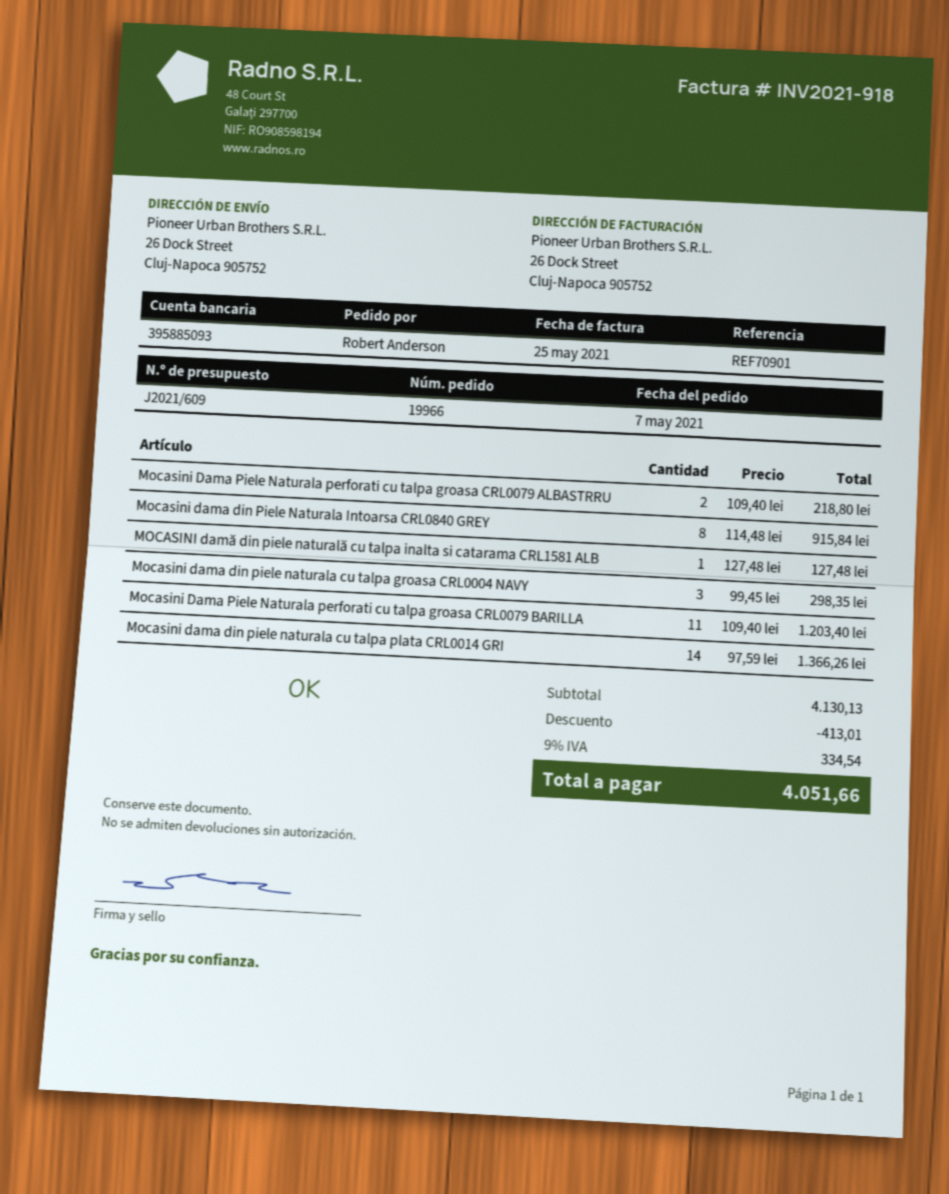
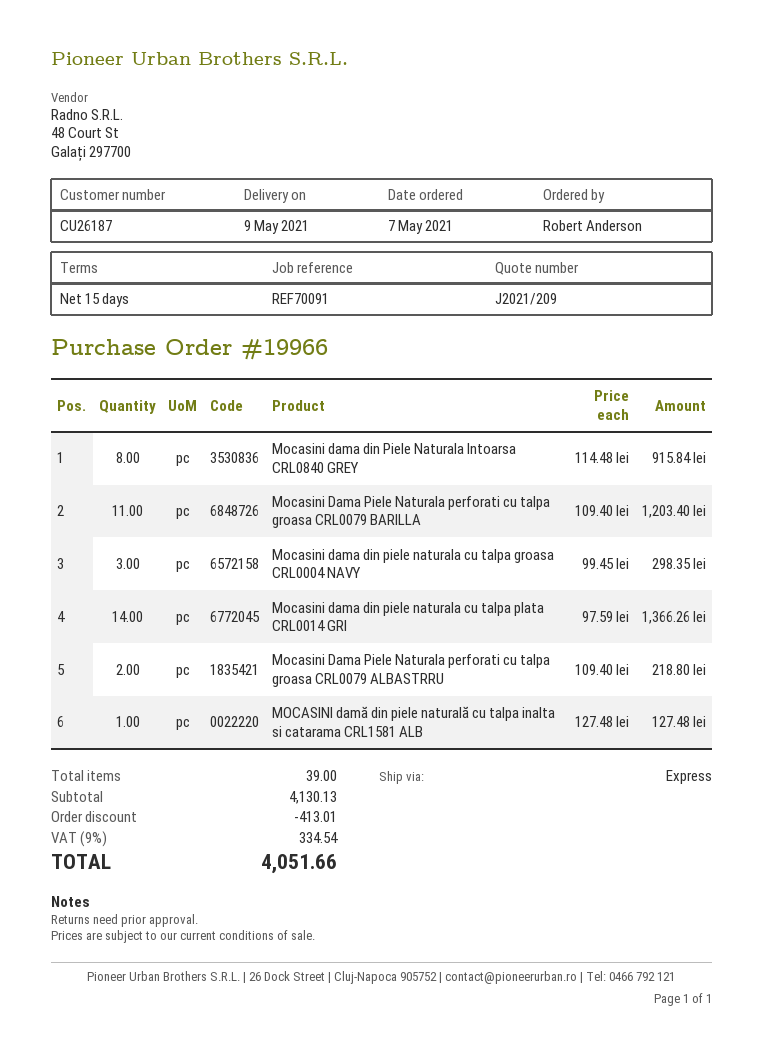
quote number: J2021/609 -> J2021/209
reference: REF70901 -> REF70091

